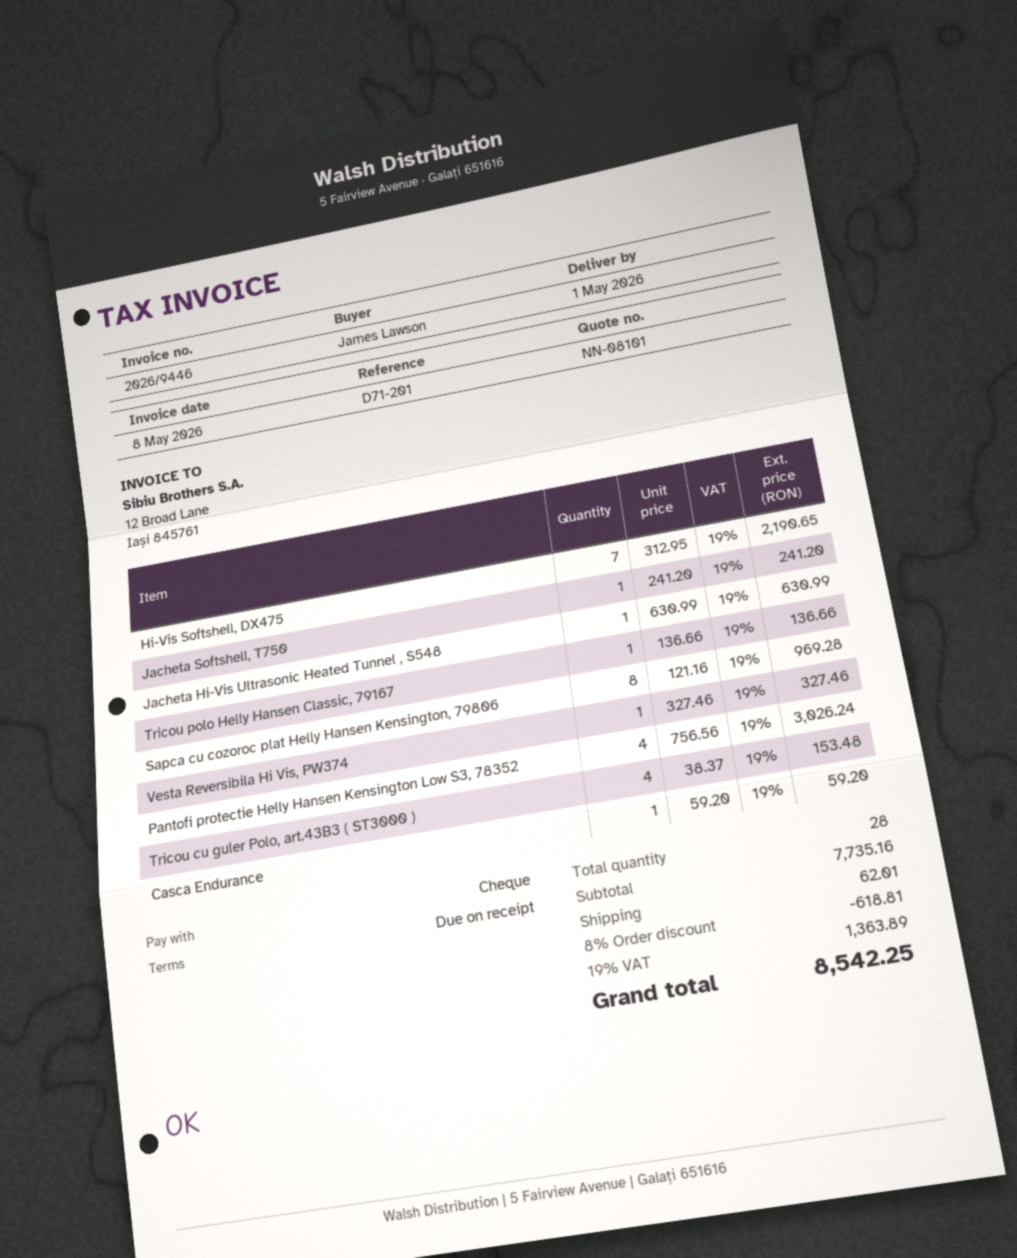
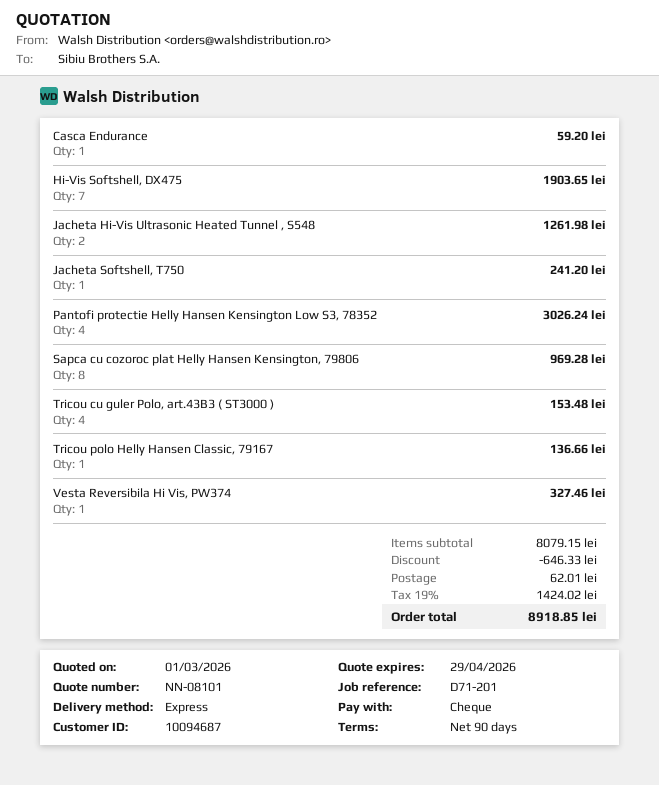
payment terms: on receipt -> 90 days
Hi-Vis Softshell, DX475: 7 for 2190.65 -> 7 for 1903.65
Jacheta Hi-Vis Ultrasonic Heated Tunnel , S548: 1 for 630.99 -> 2 for 1261.98
subtotal: 7735.16 -> 8079.15
discount: 618.81 -> 646.33
tax: 19% = 1363.89 -> 19% = 1424.02
total: 8542.25 -> 8918.85

